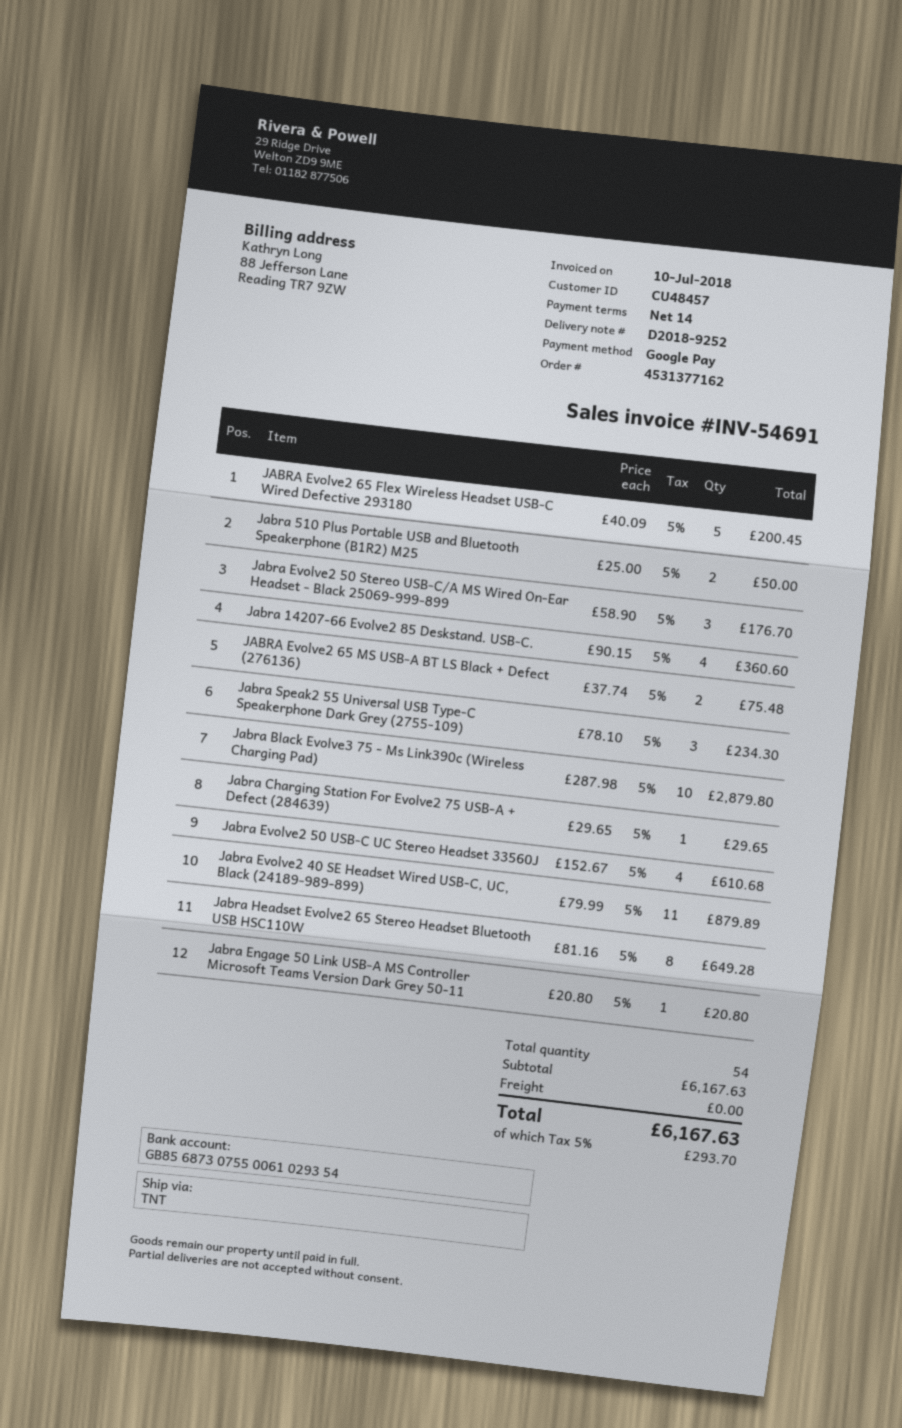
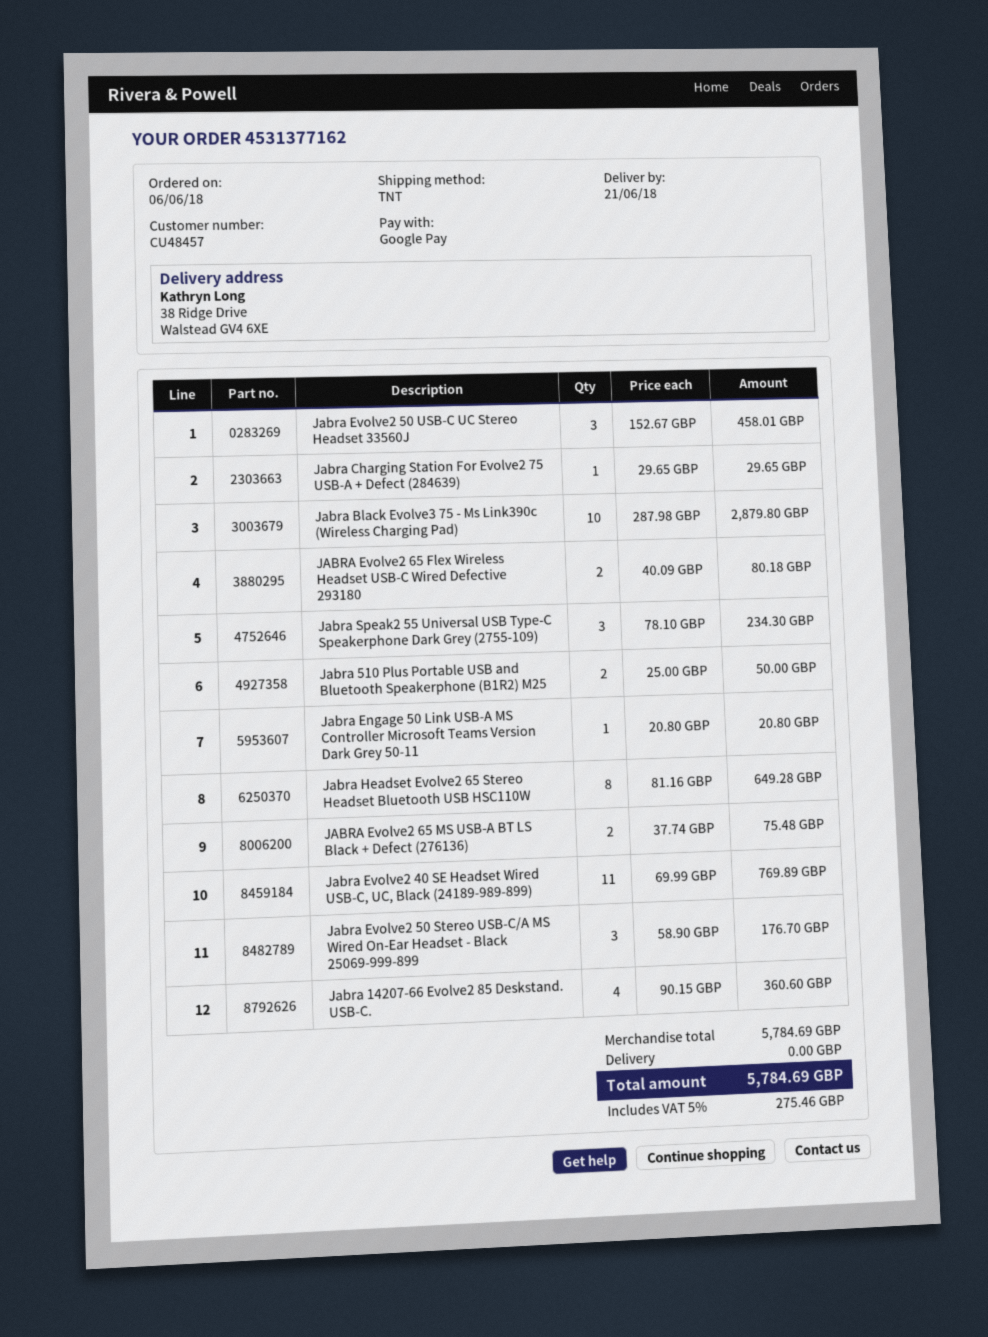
JABRA Evolve2 65 Flex Wireless Headset USB-C Wired Defective 293180: 5 x 40.09 = 200.45 -> 2 x 40.09 = 80.18
Jabra Evolve2 50 USB-C UC Stereo Headset 33560J: 4 x 152.67 = 610.68 -> 3 x 152.67 = 458.01
Jabra Evolve2 40 SE Headset Wired USB-C, UC, Black (24189-989-899): 11 x 79.99 = 879.89 -> 11 x 69.99 = 769.89
subtotal: 6167.63 -> 5784.69
tax: 5% = 293.70 -> 5% = 275.46
total: 6167.63 -> 5784.69

